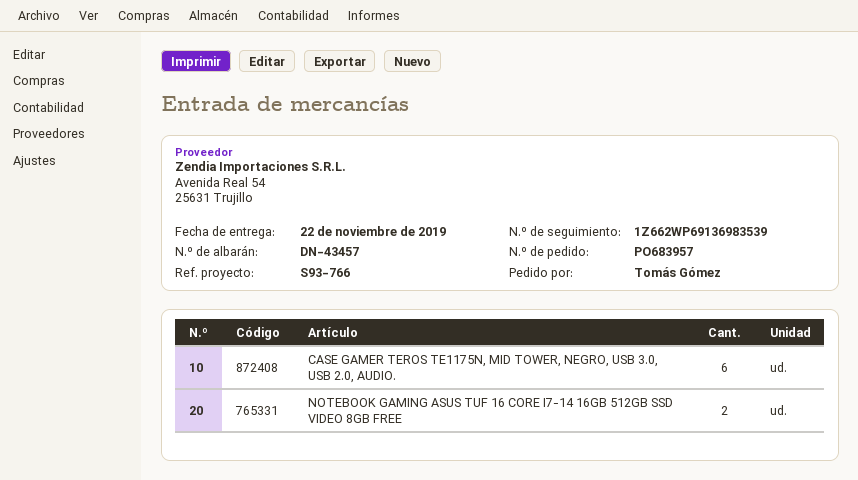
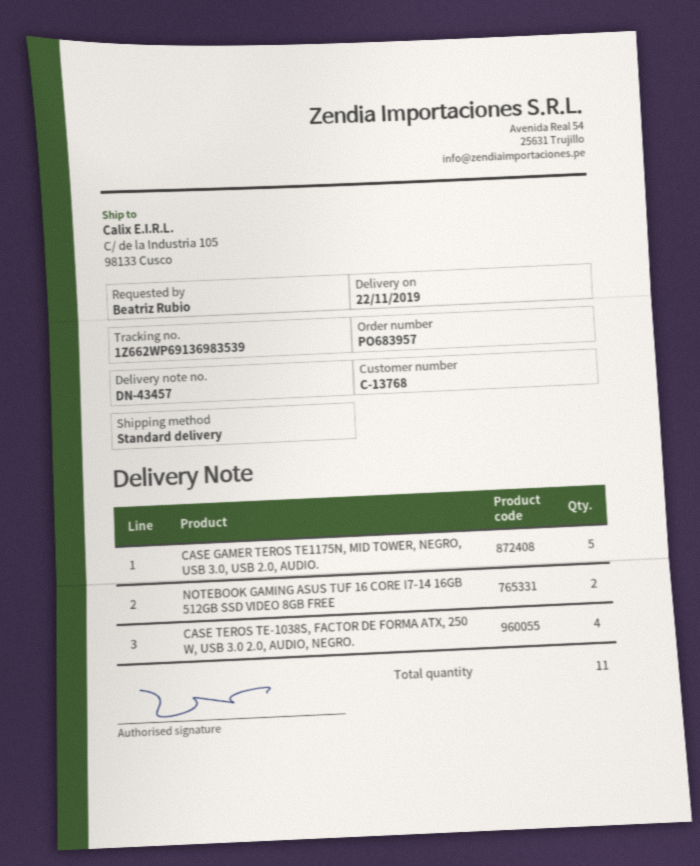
ordered by: Tomás Gómez -> Beatriz Rubio
CASE GAMER TEROS TE1175N, MID TOWER, NEGRO, USB 3.0, USB 2.0, AUDIO.: 6 -> 5
CASE TEROS TE-1038S, FACTOR DE FORMA ATX, 250 W, USB 3.0 2.0, AUDIO, NEGRO.: none -> 4

